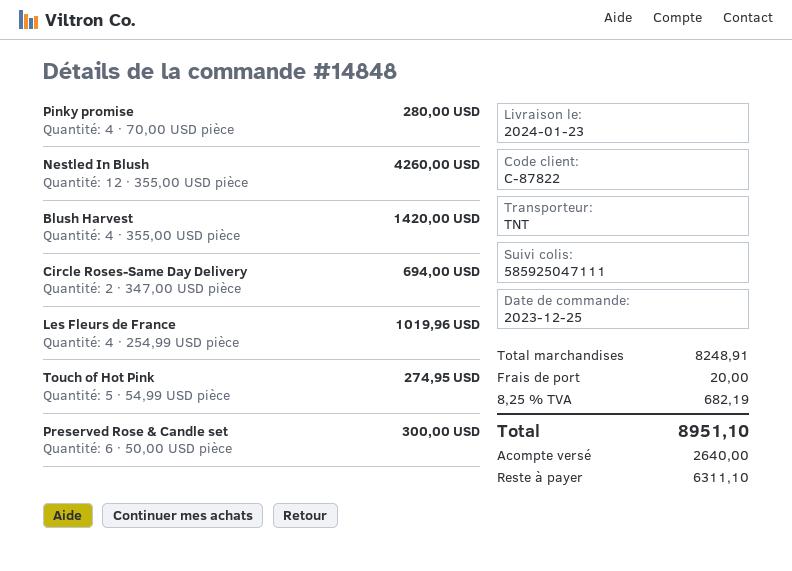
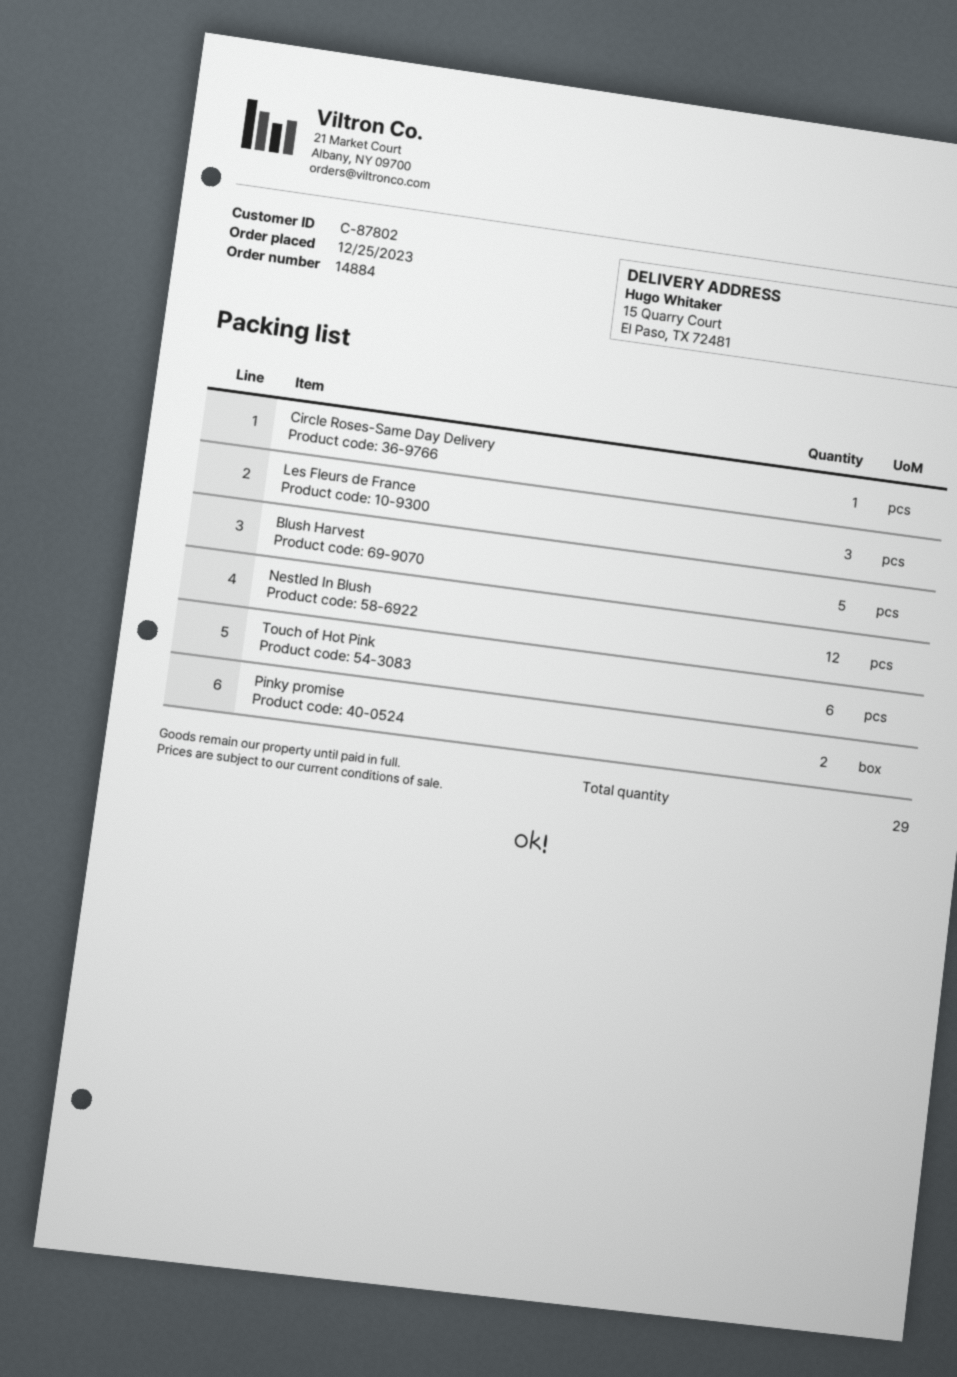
order number: 14848 -> 14884
customer number: C-87822 -> C-87802
Pinky promise: 4 -> 2
Blush Harvest: 4 -> 5
Circle Roses-Same Day Delivery: 2 -> 1
Les Fleurs de France: 4 -> 3
Touch of Hot Pink: 5 -> 6
Preserved Rose & Candle set: 6 -> none

